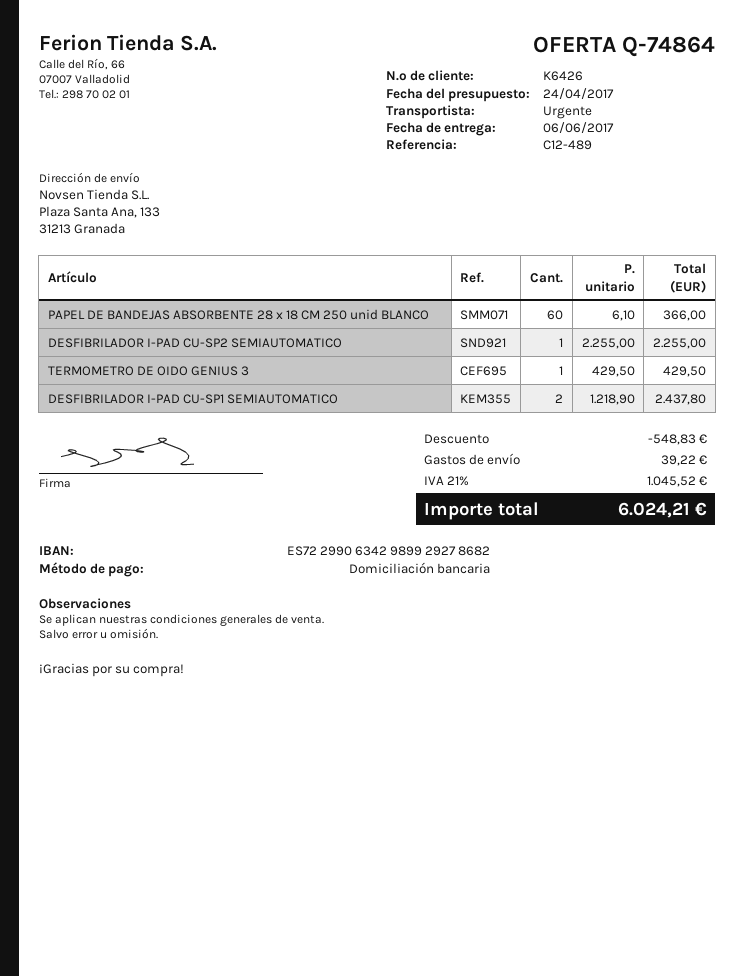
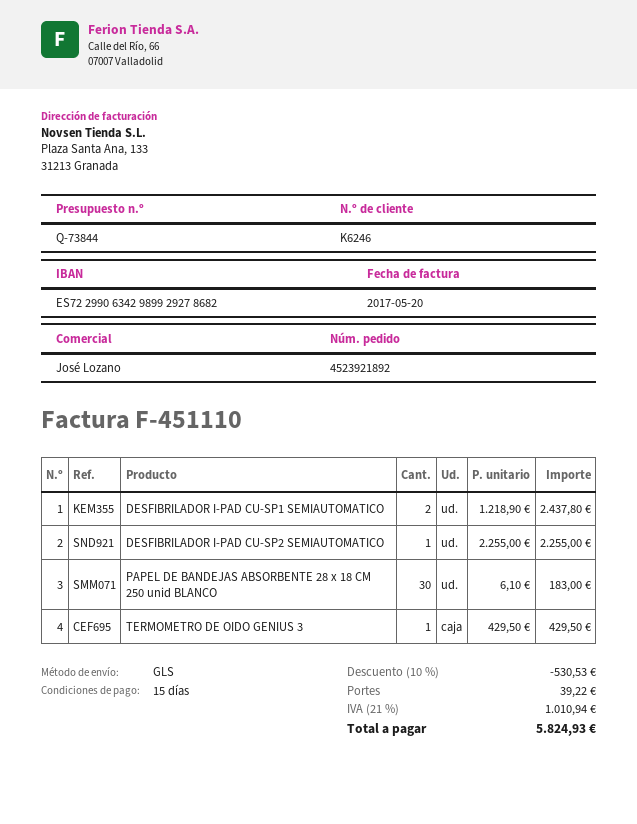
quote number: Q-74864 -> Q-73844
customer number: K6426 -> K6246
shipping method: express -> GLS
PAPEL DE BANDEJAS ABSORBENTE 28 x 18 CM 250 unid BLANCO: 60 x 6.10 = 366.00 -> 30 x 6.10 = 183.00
discount: 548.83 -> 530.53
tax: 21% = 1045.52 -> 21% = 1010.94
total: 6024.21 -> 5824.93

